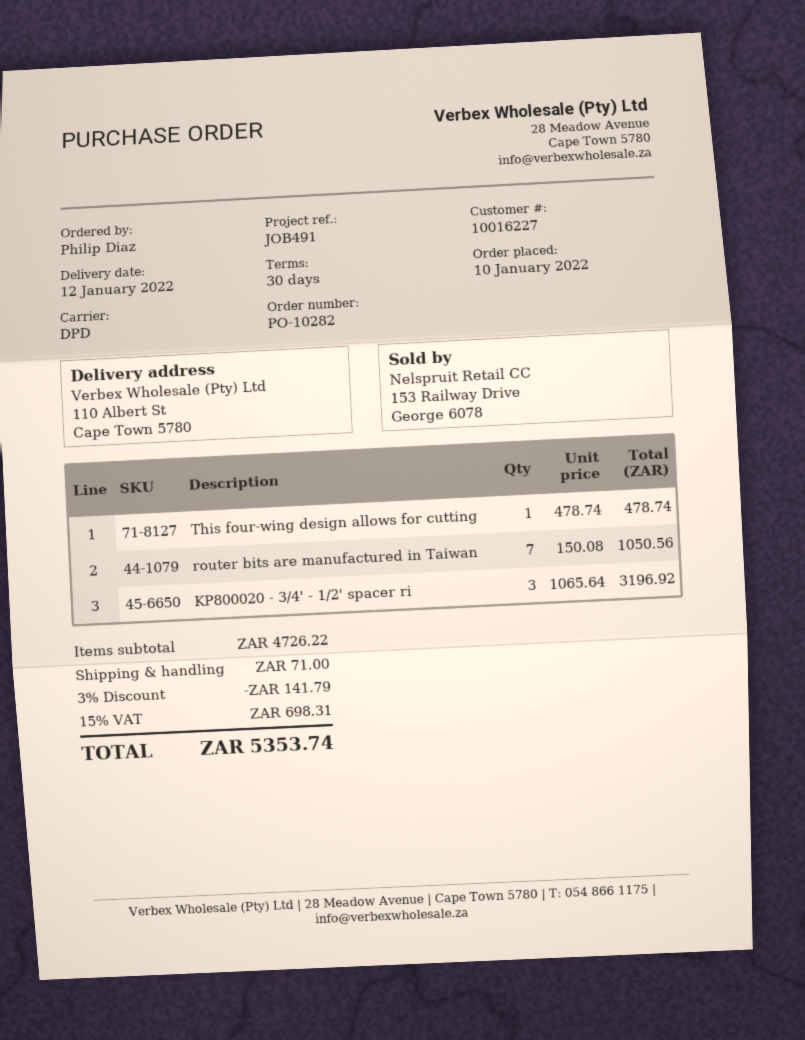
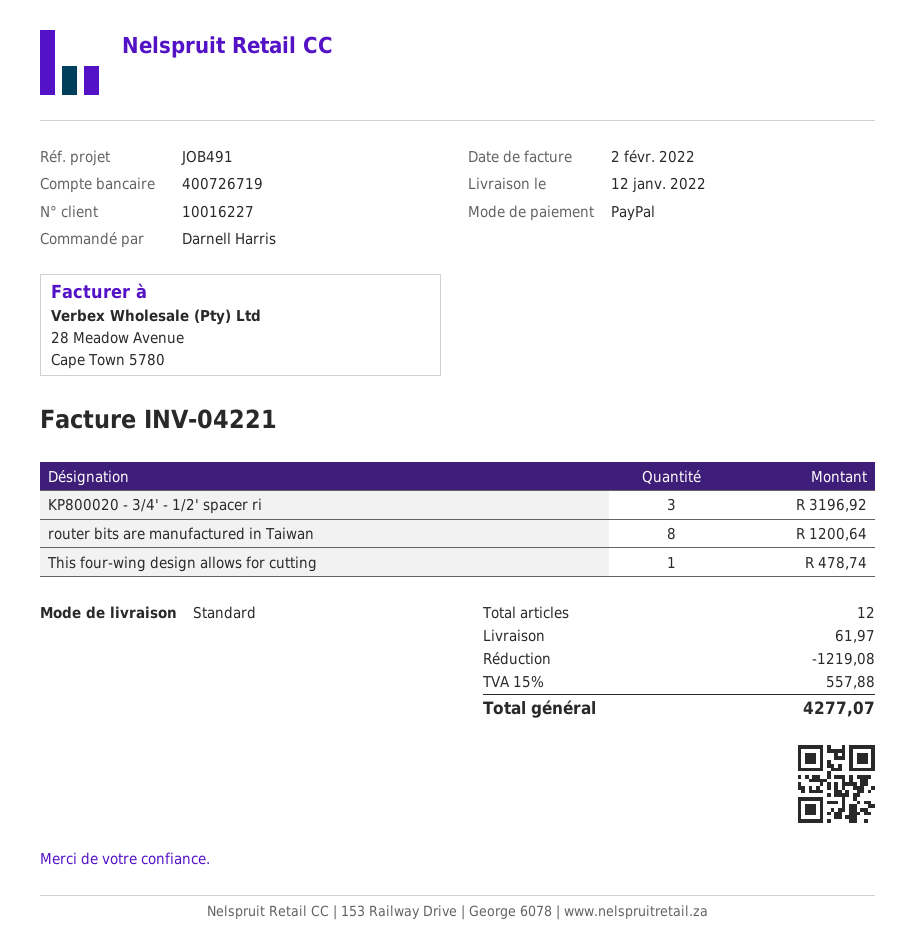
ordered by: Philip Diaz -> Darnell Harris
shipping method: DPD -> standard
router bits are manufactured in Taiwan: 7 for 1050.56 -> 8 for 1200.64
discount: 141.79 -> 1219.08
shipping: 71.00 -> 61.97
tax: 15% = 698.31 -> 15% = 557.88
total: 5353.74 -> 4277.07

